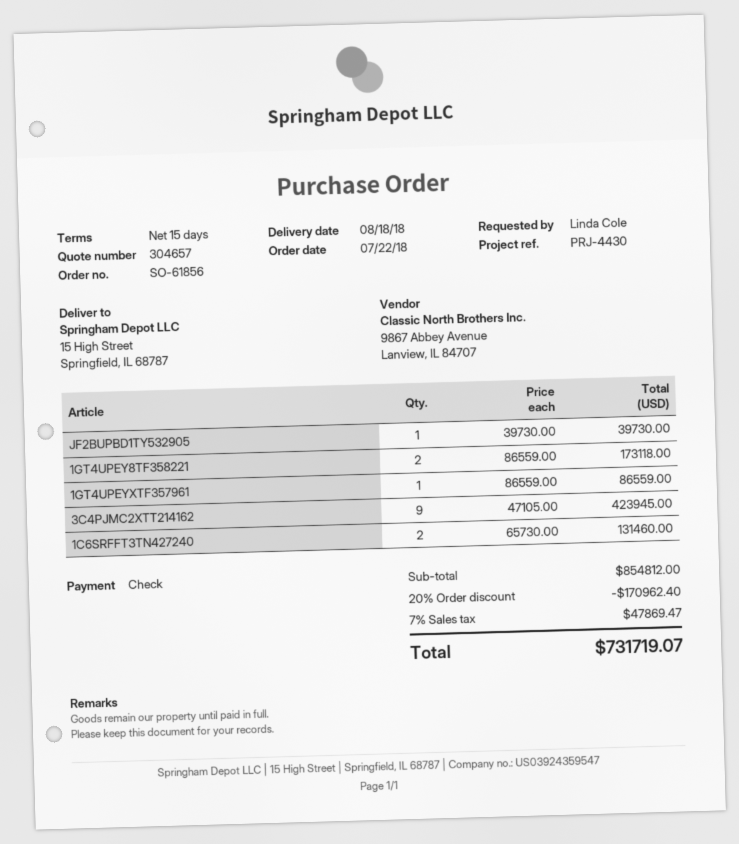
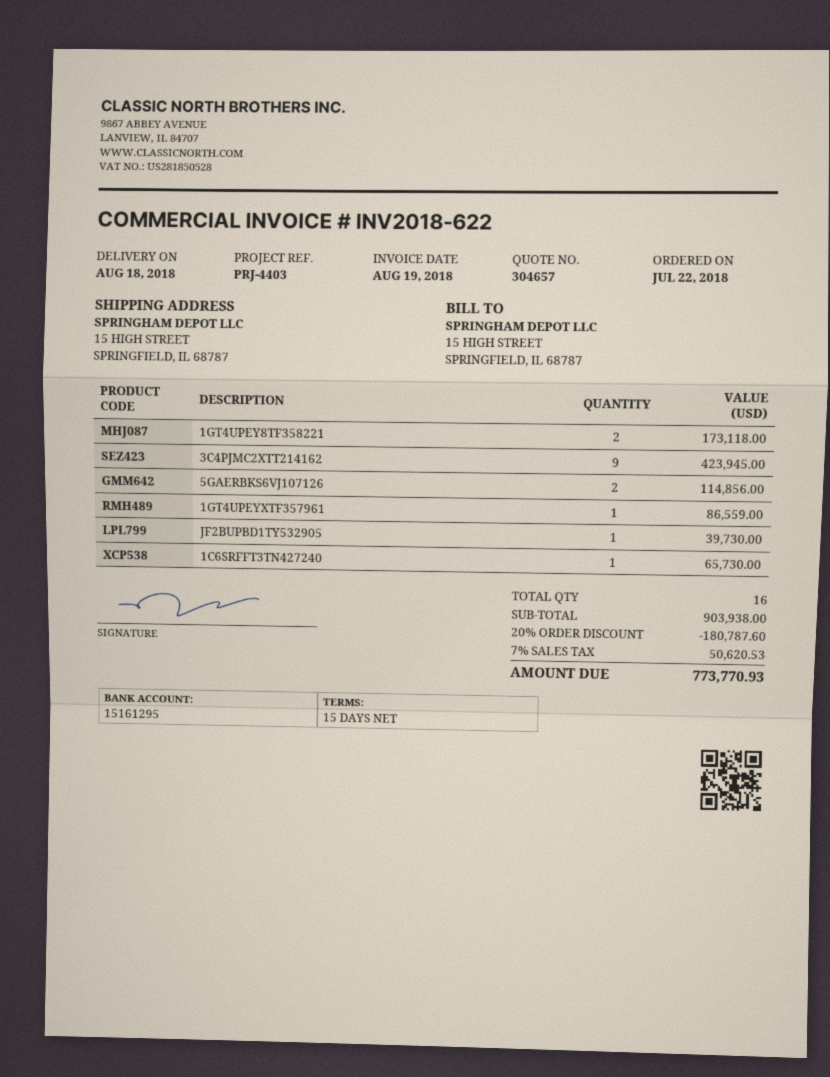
reference: PRJ-4430 -> PRJ-4403
1C6SRFFT3TN427240: 2 for 131460.00 -> 1 for 65730.00
5GAERBKS6VJ107126: none -> 2 for 114856.00
subtotal: 854812.00 -> 903938.00
discount: 20% = 170962.40 -> 20% = 180787.60
tax: 7% = 47869.47 -> 7% = 50620.53
total: 731719.07 -> 773770.93

